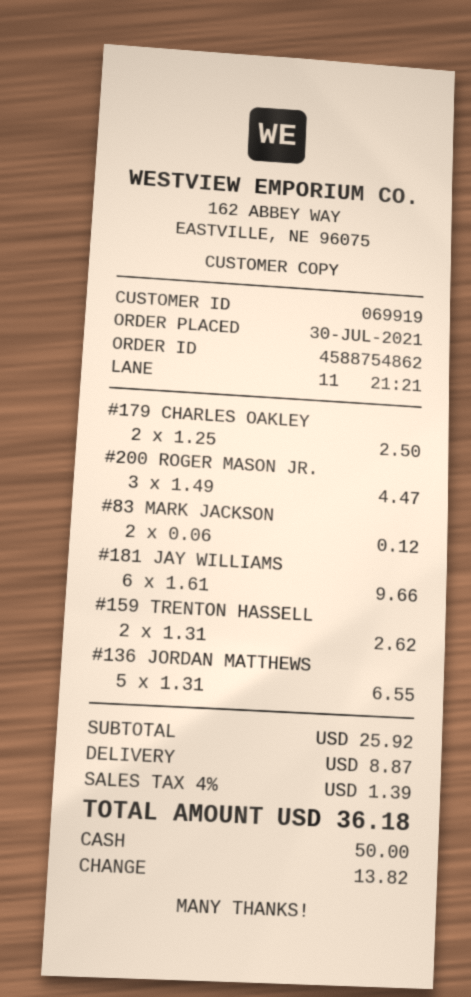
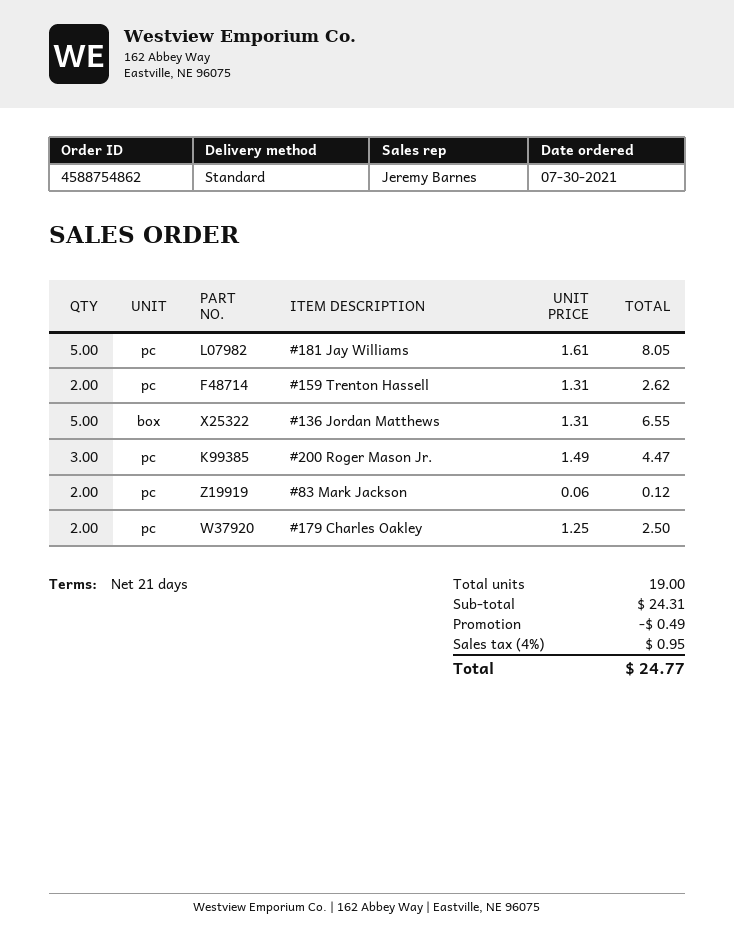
#181 JAY WILLIAMS: 6 x 1.61 = 9.66 -> 5 x 1.61 = 8.05
subtotal: 25.92 -> 24.31
discount: none -> 0.49
shipping: 8.87 -> none
tax: 4% = 1.39 -> 4% = 0.95
total: 36.18 -> 24.77

